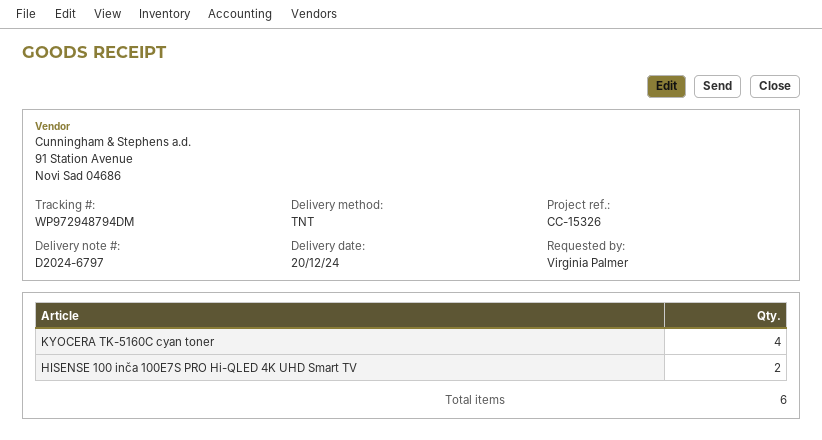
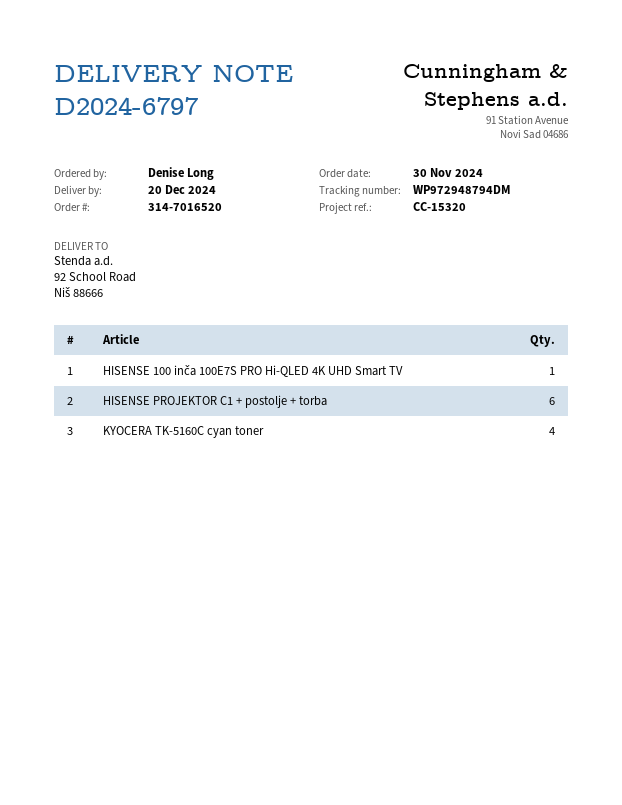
reference: CC-15326 -> CC-15320
ordered by: Virginia Palmer -> Denise Long
HISENSE 100 inča 100E7S PRO Hi-QLED 4K UHD Smart TV: 2 -> 1
HISENSE PROJEKTOR C1 + postolje + torba: none -> 6

